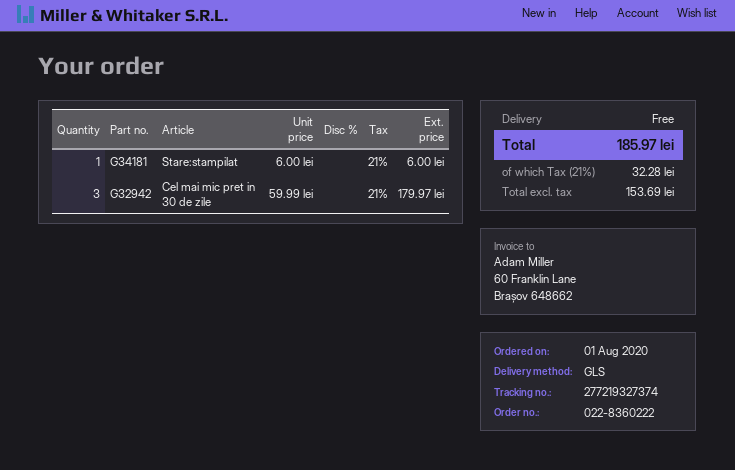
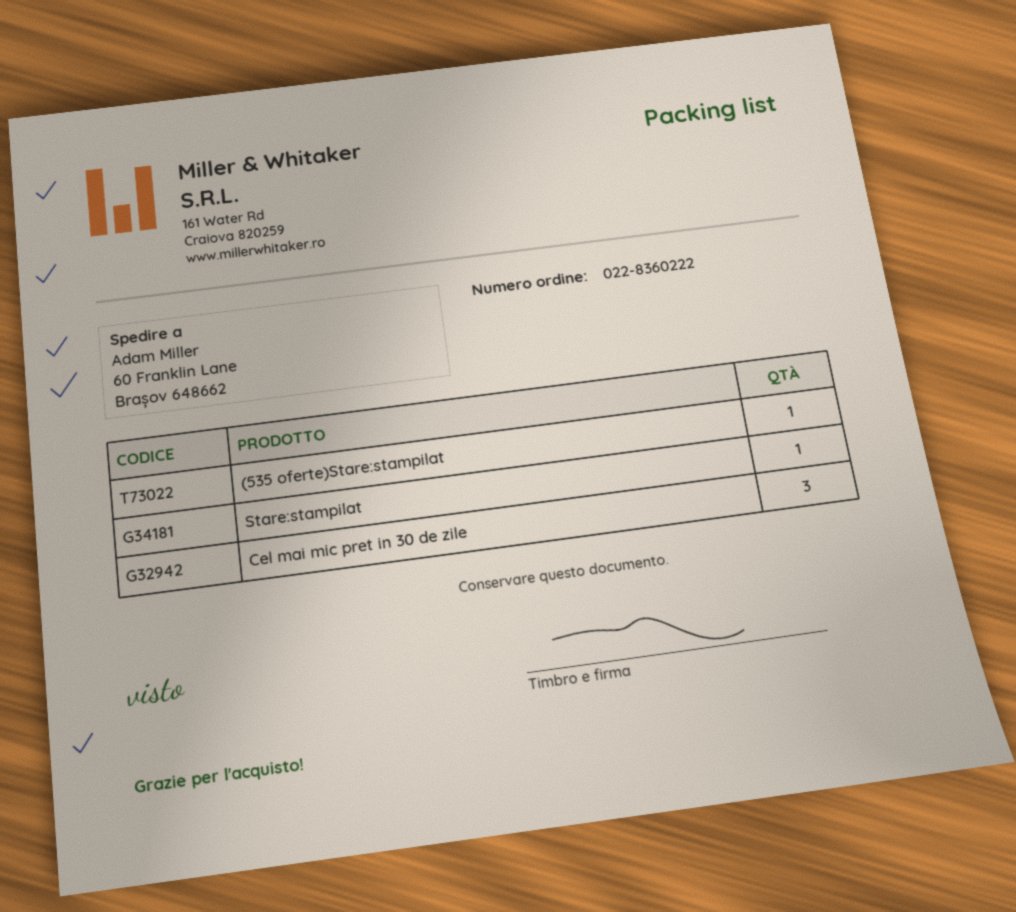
(535 oferte)Stare:stampilat: none -> 1

